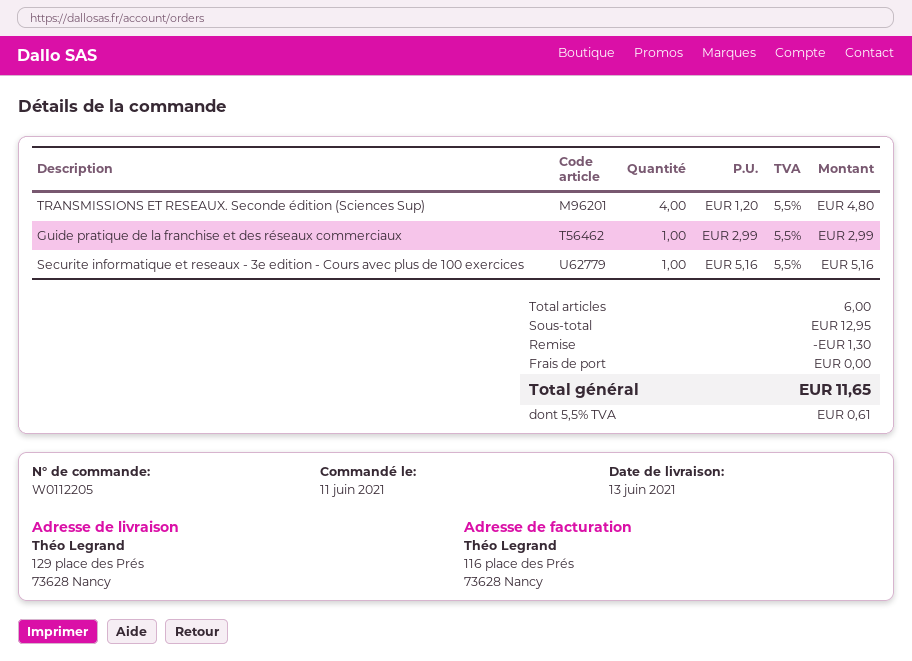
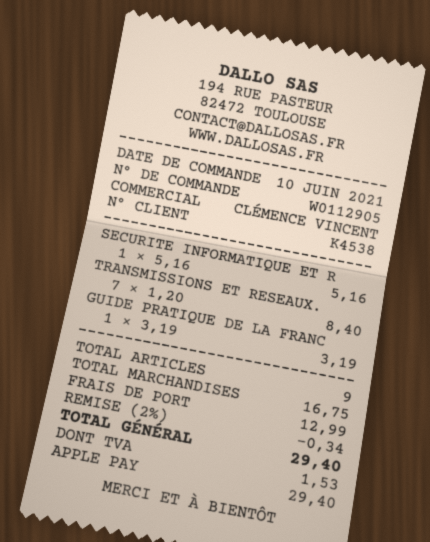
order number: W0112205 -> W0112905
order date: 2021-06-11 -> 2021-06-10
TRANSMISSIONS ET RESEAUX. Seconde édition (Sciences Sup): 4 x 1.20 = 4.80 -> 7 x 1.20 = 8.40
Guide pratique de la franchise et des réseaux commerciaux: 1 x 2.99 = 2.99 -> 1 x 3.19 = 3.19
total quantity: 6 -> 9
subtotal: 12.95 -> 16.75
discount: 1.30 -> 0.34
shipping: 0.00 -> 12.99
tax: 0.61 -> 1.53
total: 11.65 -> 29.40

